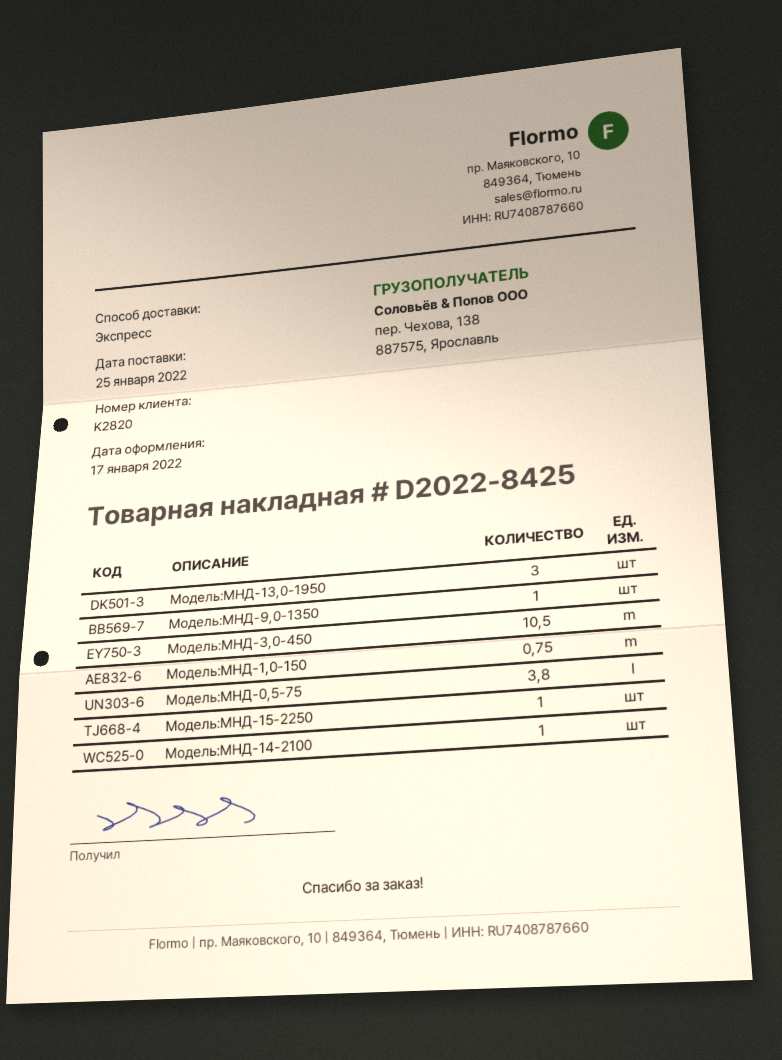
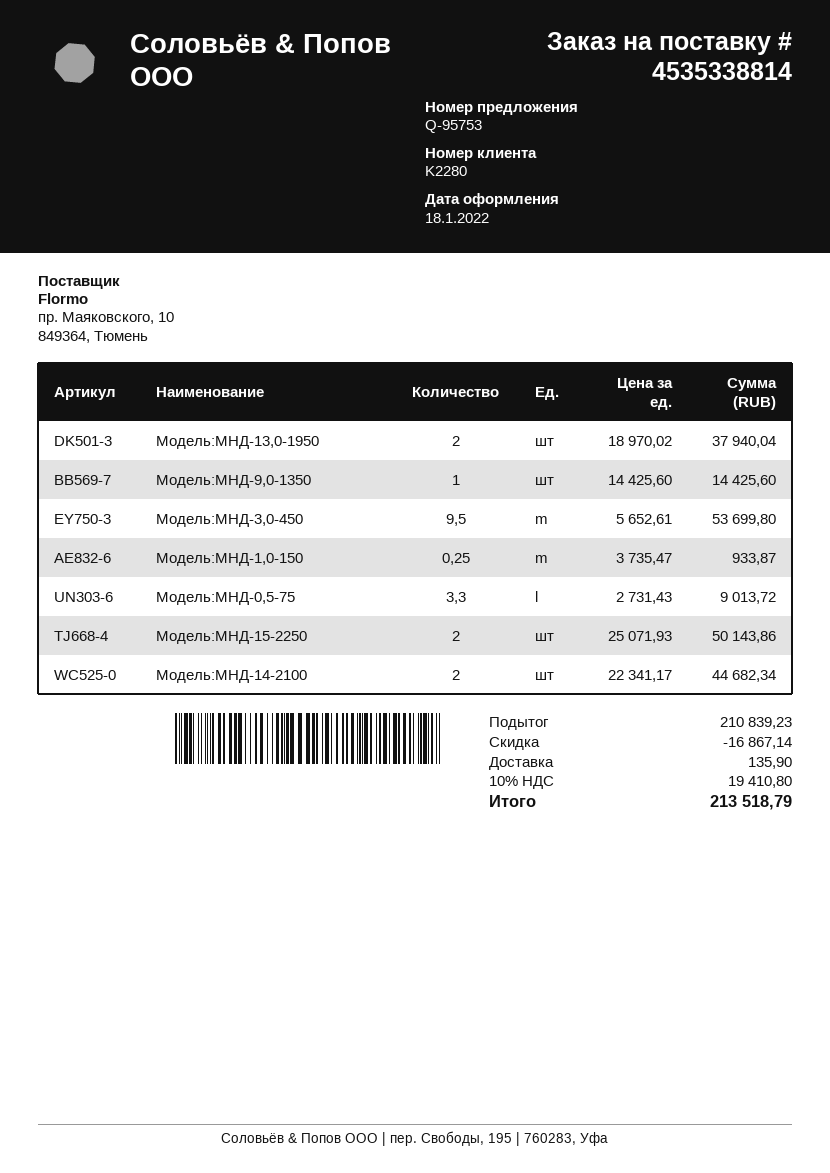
order date: 2022-01-17 -> 2022-01-18
customer number: K2820 -> K2280
Модель:МНД-13,0-1950: 3 -> 2
Модель:МНД-3,0-450: 10.5 -> 9.5
Модель:МНД-1,0-150: 0.75 -> 0.25
Модель:МНД-0,5-75: 3.8 -> 3.3
Модель:МНД-15-2250: 1 -> 2
Модель:МНД-14-2100: 1 -> 2

